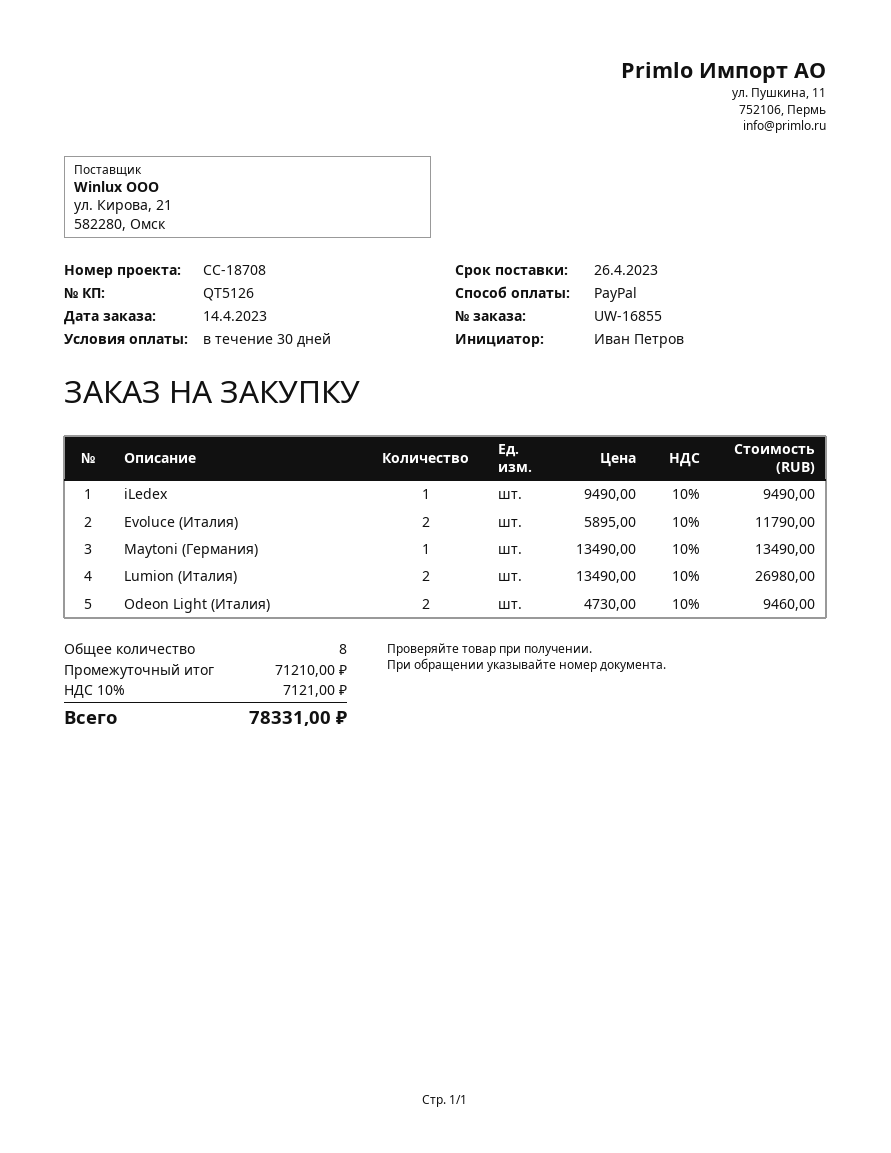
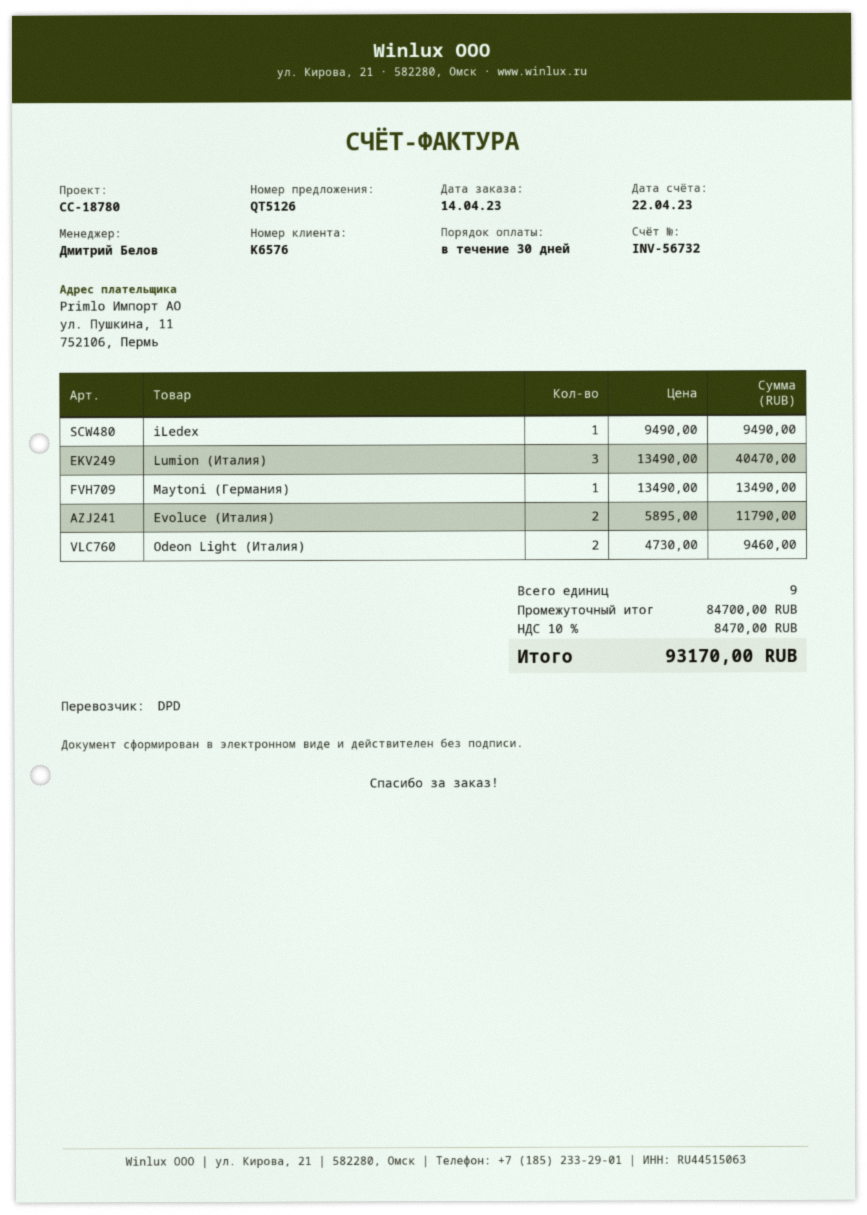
reference: CC-18708 -> CC-18780
Lumion (Италия): 2 x 13490.00 = 26980.00 -> 3 x 13490.00 = 40470.00
total quantity: 8 -> 9
subtotal: 71210.00 -> 84700.00
tax: 10% = 7121.00 -> 10% = 8470.00
total: 78331.00 -> 93170.00

